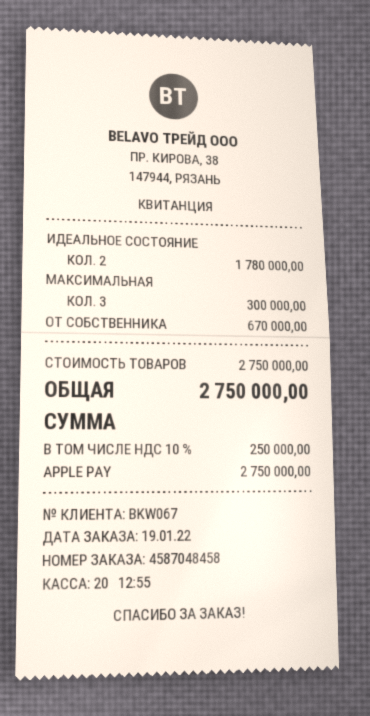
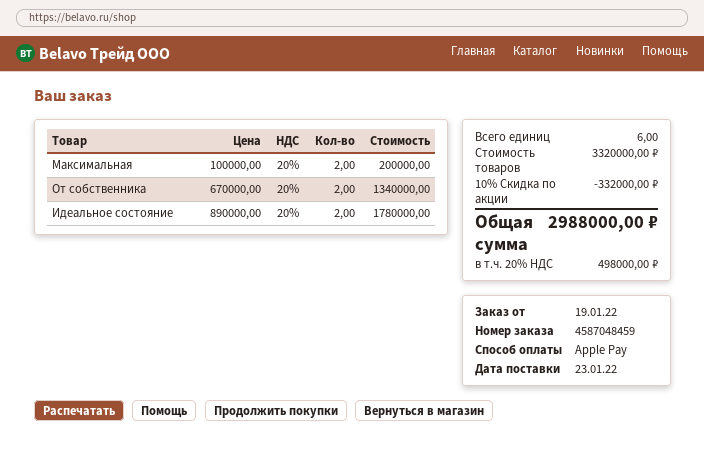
order number: 4587048458 -> 4587048459
МАКСИМАЛЬНАЯ: 3 for 300000.00 -> 2 for 200000.00
ОТ СОБСТВЕННИКА: 1 for 670000.00 -> 2 for 1340000.00
subtotal: 2750000.00 -> 3320000.00
discount: none -> 10% = 332000.00
tax: 10% = 250000.00 -> 20% = 498000.00
total: 2750000.00 -> 2988000.00

